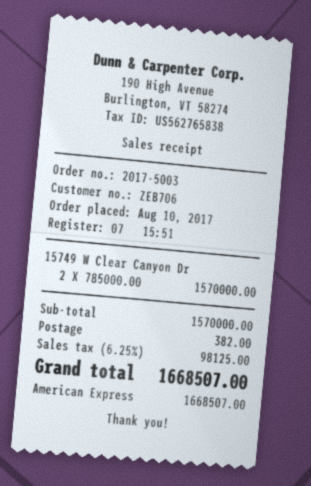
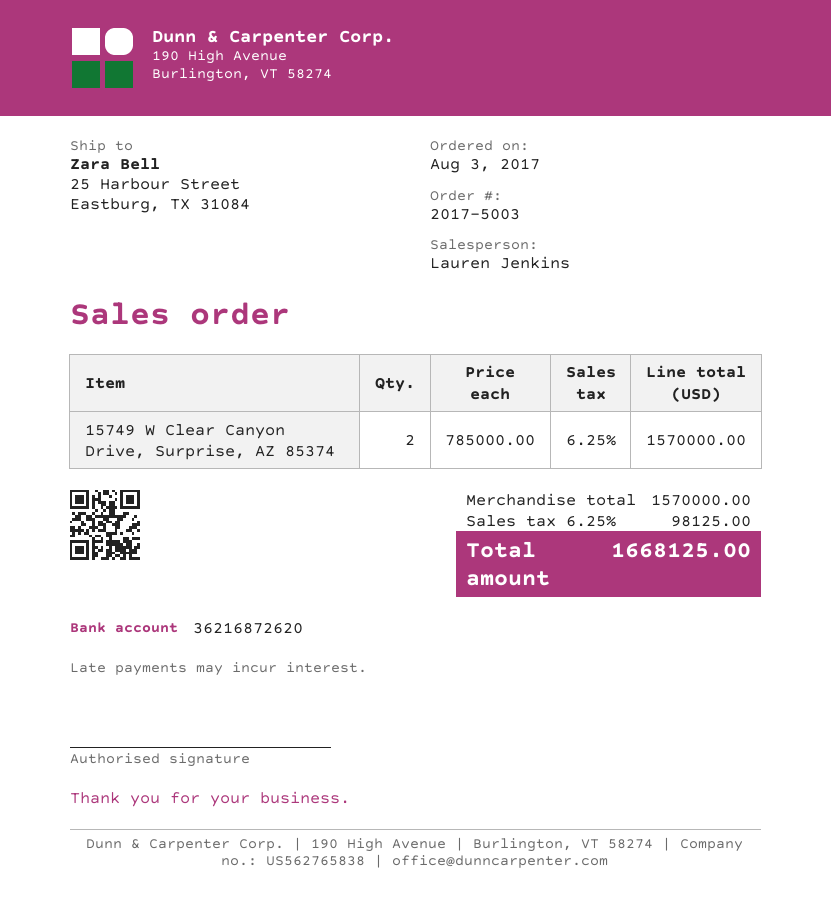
order date: 2017-08-10 -> 2017-08-03
shipping: 382.00 -> none
total: 1668507.00 -> 1668125.00

